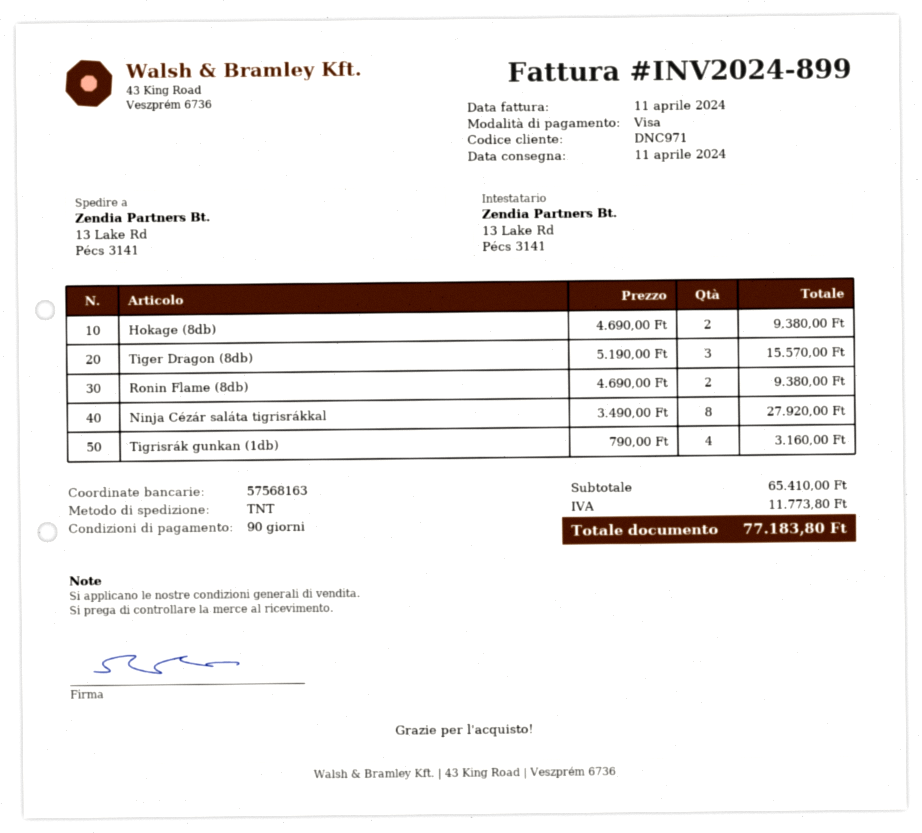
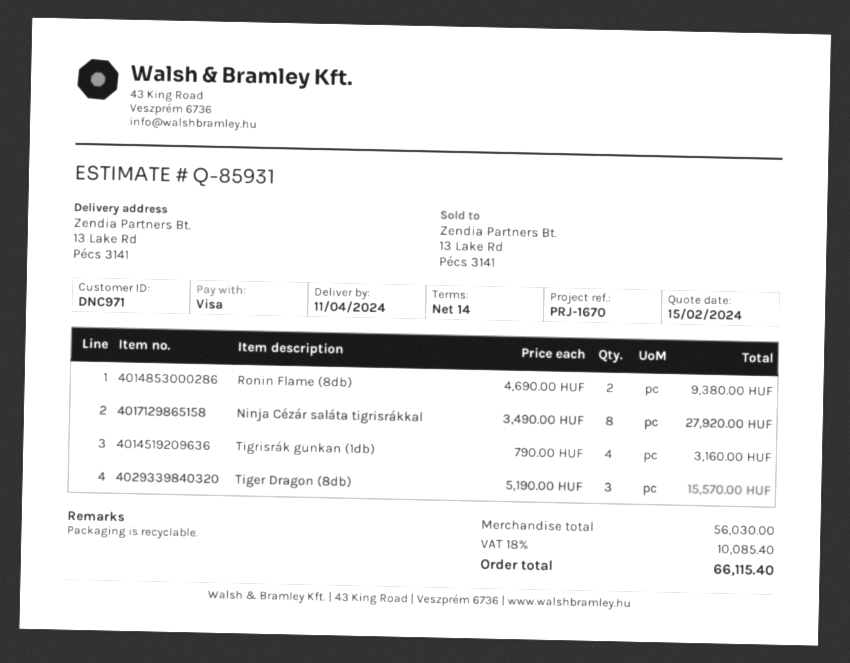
payment terms: 90 days -> 14 days
Hokage (8db): 2 x 4690.00 = 9380.00 -> none
subtotal: 65410.00 -> 56030.00
tax: 11773.80 -> 10085.40
total: 77183.80 -> 66115.40

